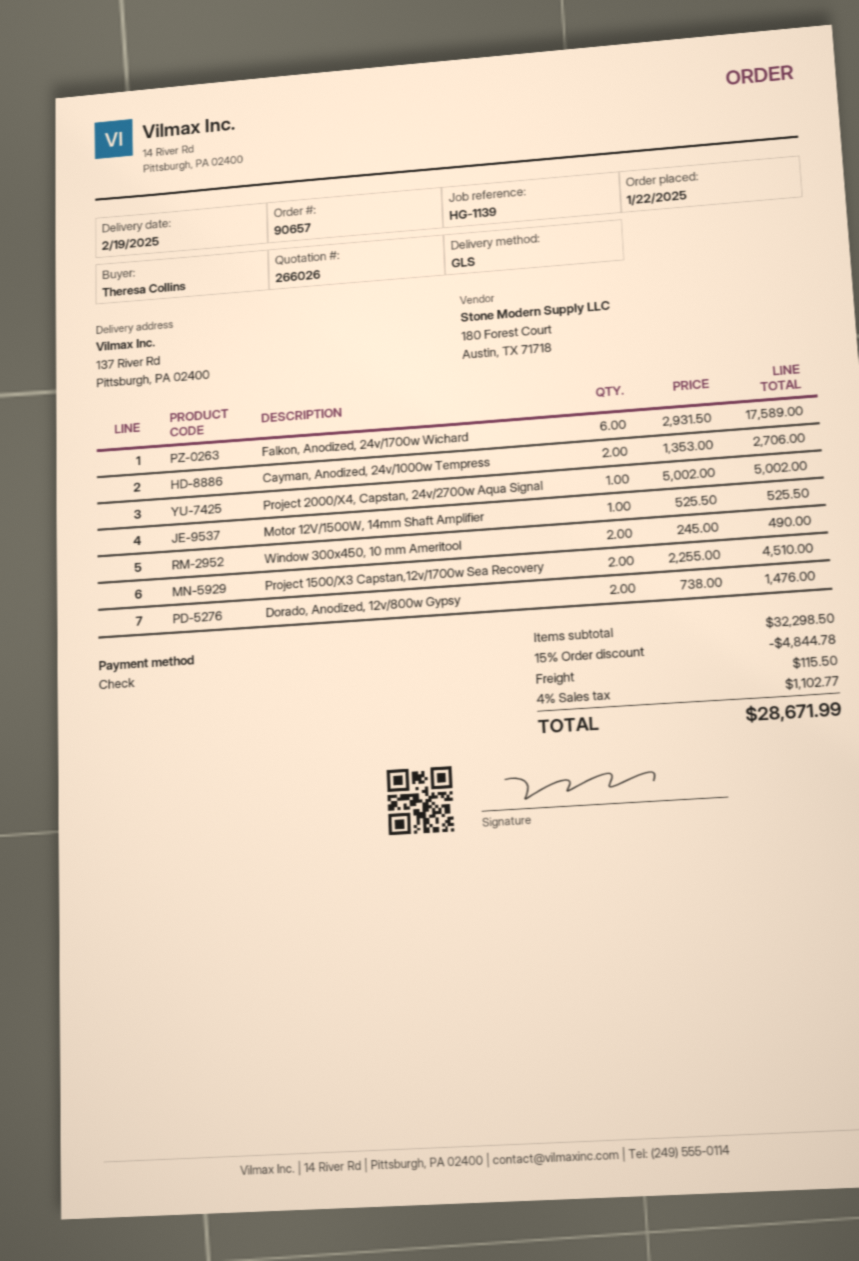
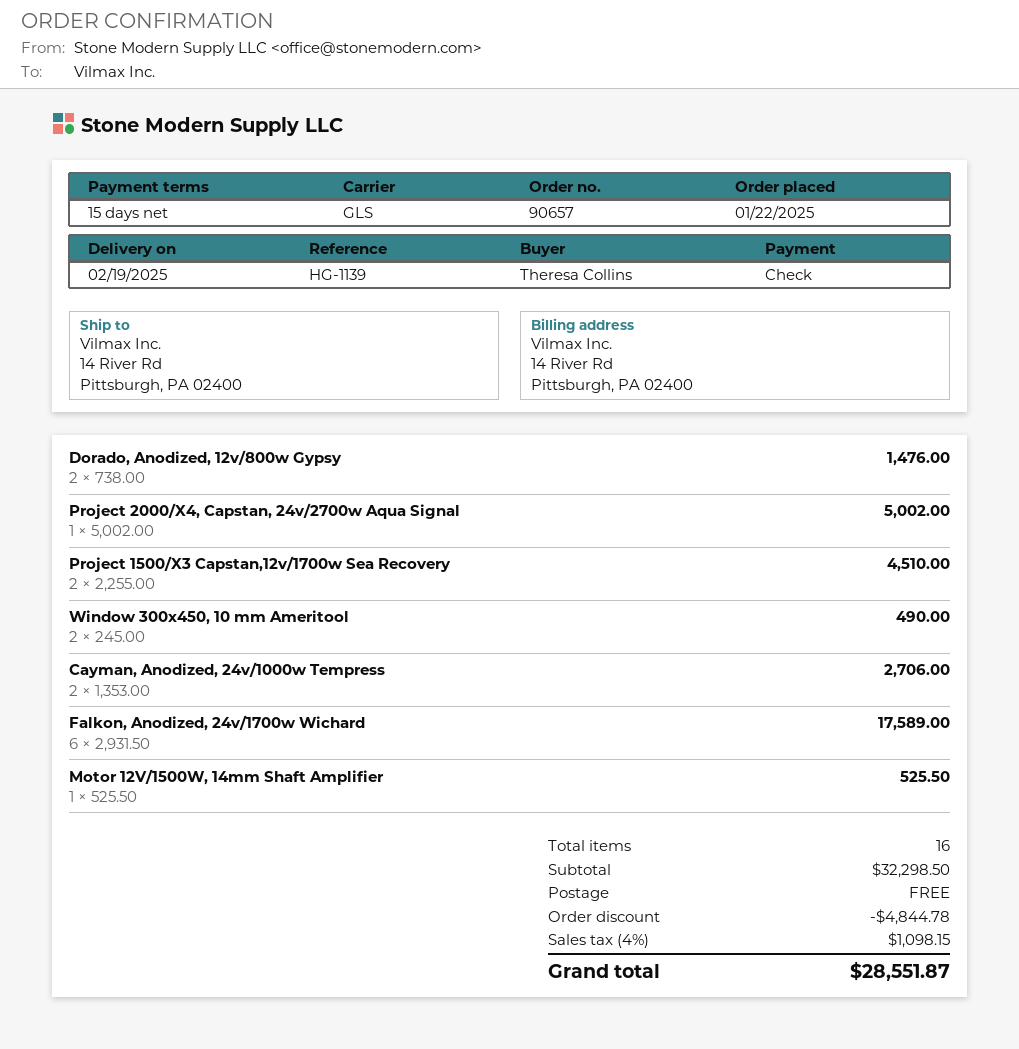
ship to: 137 River Rd, Pittsburgh, PA 02400 -> 14 River Rd, Pittsburgh, PA 02400
shipping: 115.50 -> 0.00
tax: 4% = 1102.77 -> 4% = 1098.15
total: 28671.99 -> 28551.87

